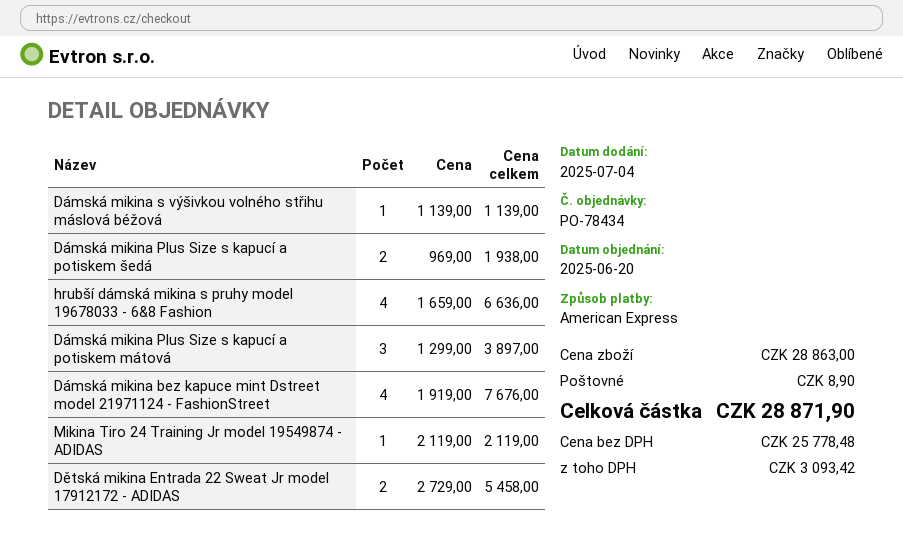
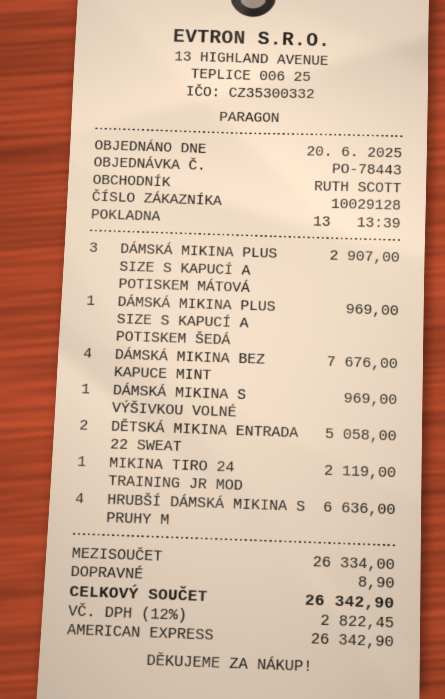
order number: PO-78434 -> PO-78443
Dámská mikina s výšivkou volného střihu máslová béžová: 1 for 1139.00 -> 1 for 969.00
Dámská mikina Plus Size s kapucí a potiskem šedá: 2 for 1938.00 -> 1 for 969.00
Dámská mikina Plus Size s kapucí a potiskem mátová: 3 for 3897.00 -> 3 for 2907.00
Dětská mikina Entrada 22 Sweat Jr model 17912172 - ADIDAS: 2 for 5458.00 -> 2 for 5058.00
subtotal: 28863.00 -> 26334.00
tax: 3093.42 -> 2822.45
total: 28871.90 -> 26342.90

